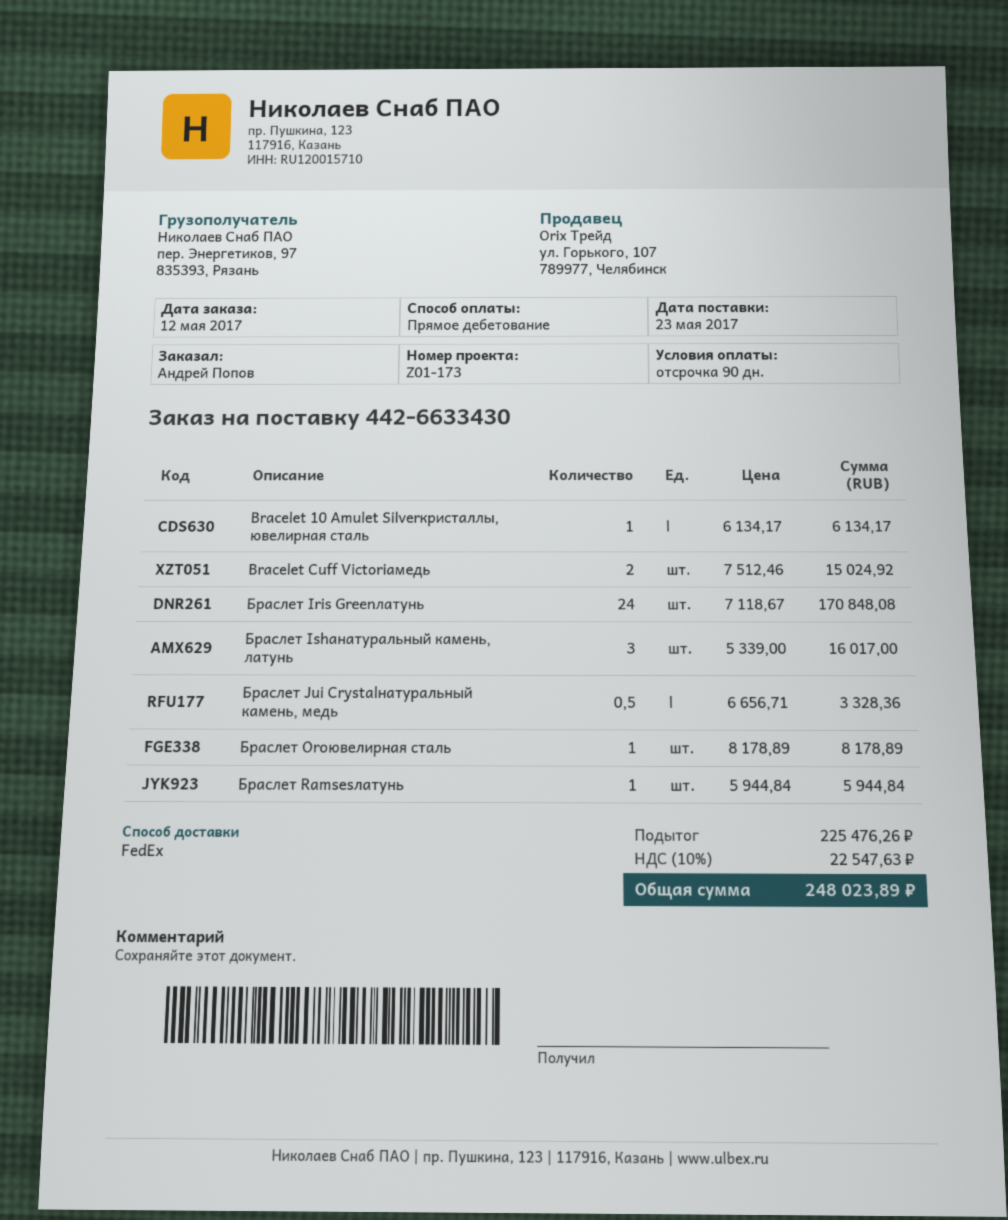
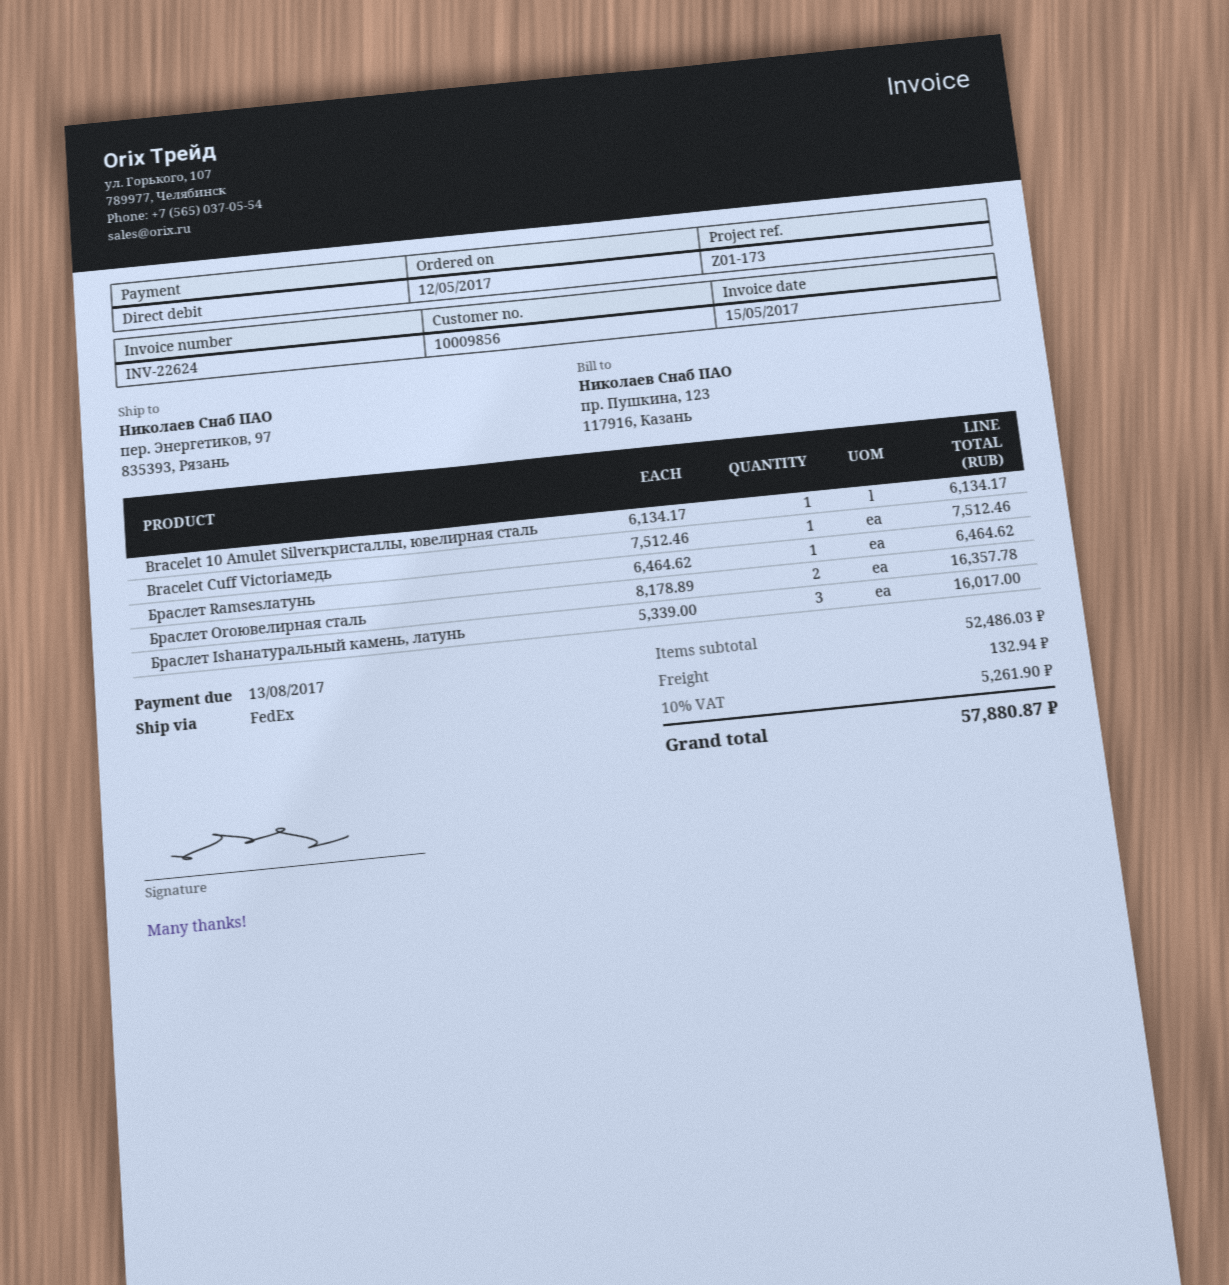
Bracelet Cuff Victoriaмедь: 2 x 7512.46 = 15024.92 -> 1 x 7512.46 = 7512.46
Браслет Iris Greenлатунь: 24 x 7118.67 = 170848.08 -> none
Браслет Jui Crystalнатуральный камень, медь: 0.5 x 6656.71 = 3328.36 -> none
Браслет Oroювелирная сталь: 1 x 8178.89 = 8178.89 -> 2 x 8178.89 = 16357.78
Браслет Ramsesлатунь: 1 x 5944.84 = 5944.84 -> 1 x 6464.62 = 6464.62
subtotal: 225476.26 -> 52486.03
shipping: none -> 132.94
tax: 10% = 22547.63 -> 10% = 5261.90
total: 248023.89 -> 57880.87

